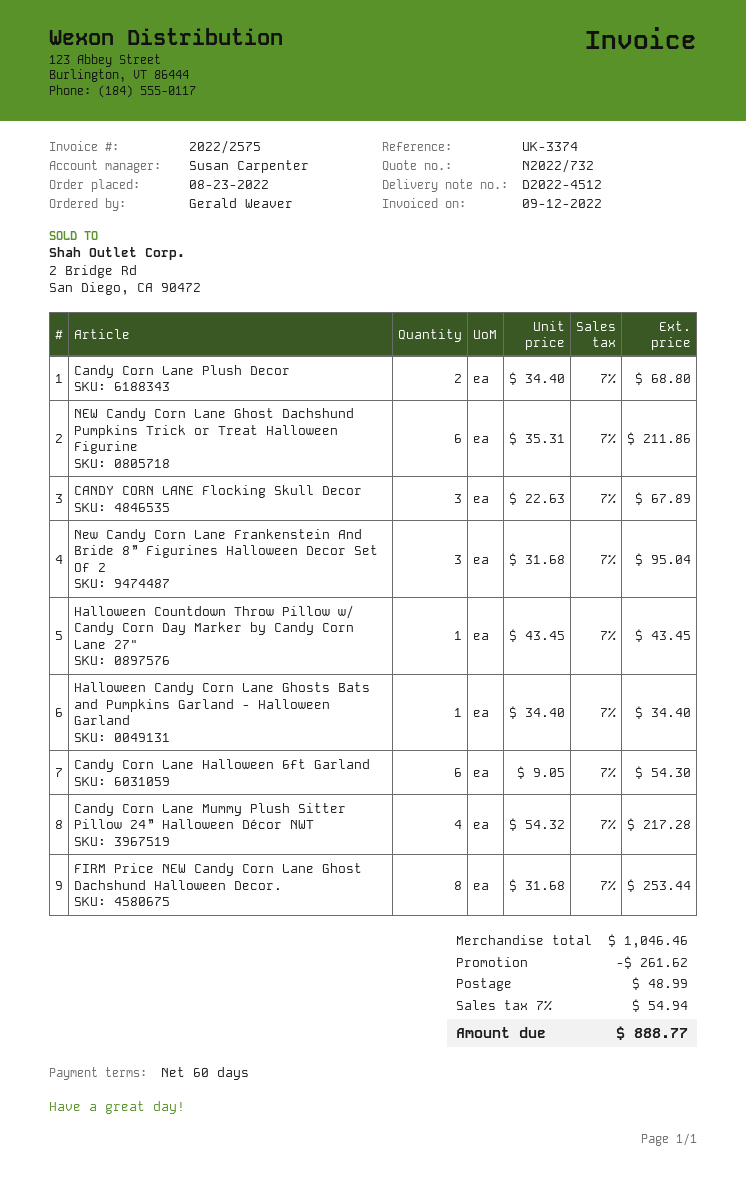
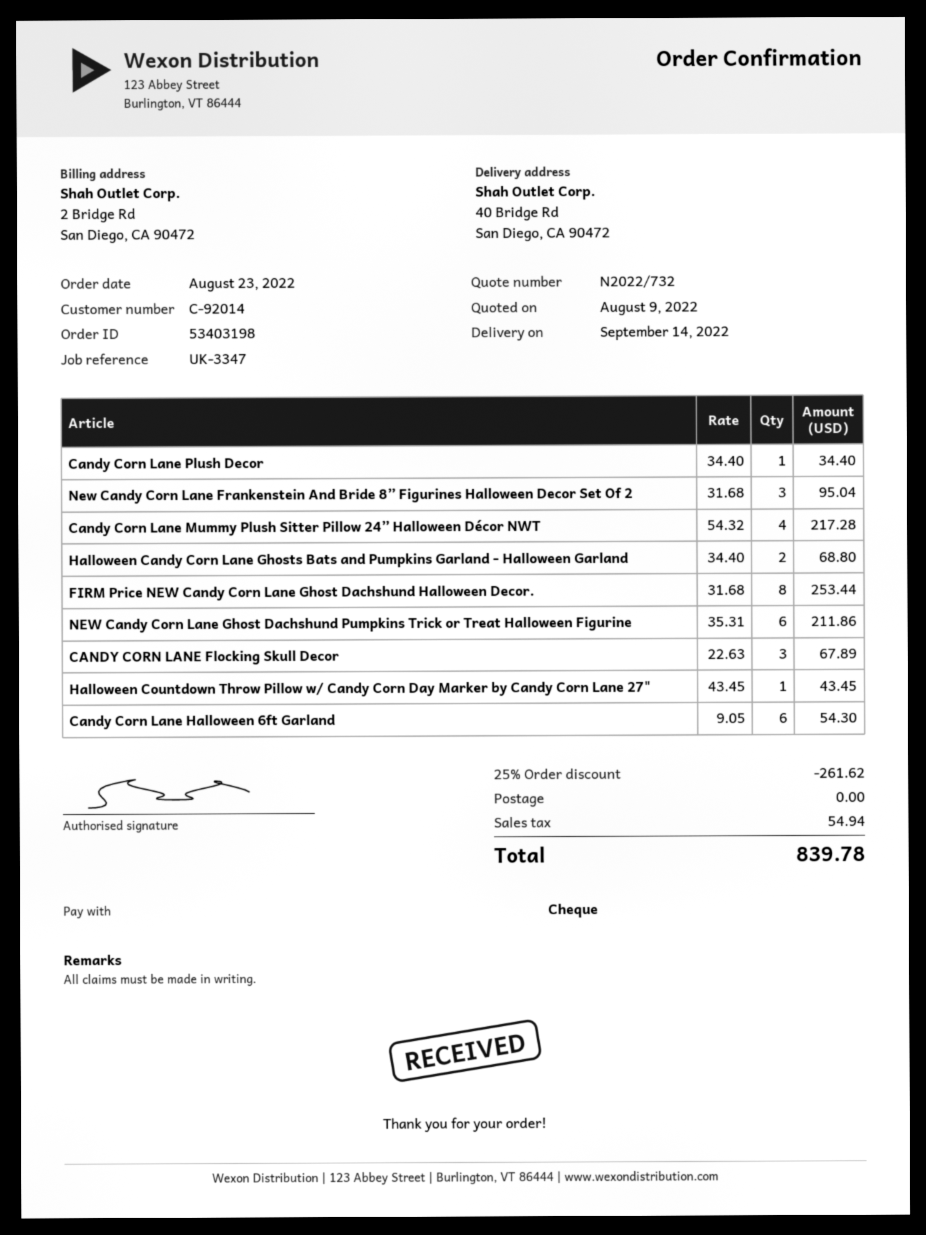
reference: UK-3374 -> UK-3347
Candy Corn Lane Plush Decor: 2 x 34.40 = 68.80 -> 1 x 34.40 = 34.40
Halloween Candy Corn Lane Ghosts Bats and Pumpkins Garland - Halloween Garland: 1 x 34.40 = 34.40 -> 2 x 34.40 = 68.80
shipping: 48.99 -> 0.00
total: 888.77 -> 839.78

